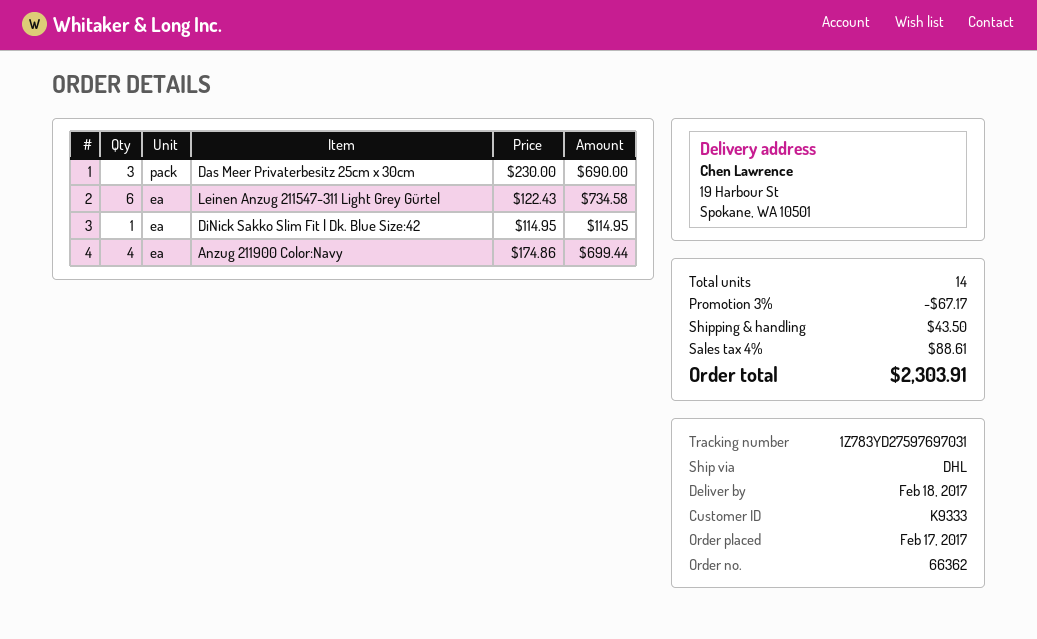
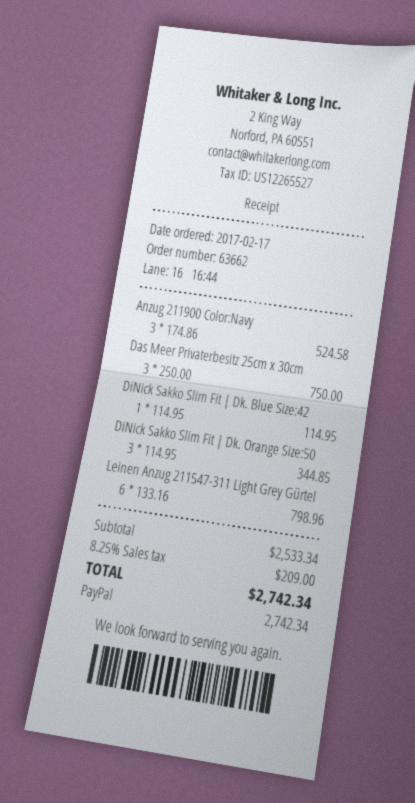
order number: 66362 -> 63662
Das Meer Privaterbesitz 25cm x 30cm: 3 x 230.00 = 690.00 -> 3 x 250.00 = 750.00
Leinen Anzug 211547-311 Light Grey Gürtel: 6 x 122.43 = 734.58 -> 6 x 133.16 = 798.96
Anzug 211900 Color:Navy: 4 x 174.86 = 699.44 -> 3 x 174.86 = 524.58
DiNick Sakko Slim Fit | Dk. Orange Size:50: none -> 3 x 114.95 = 344.85
discount: 3% = 67.17 -> none
shipping: 43.50 -> none
tax: 4% = 88.61 -> 8.25% = 209.00
total: 2303.91 -> 2742.34

